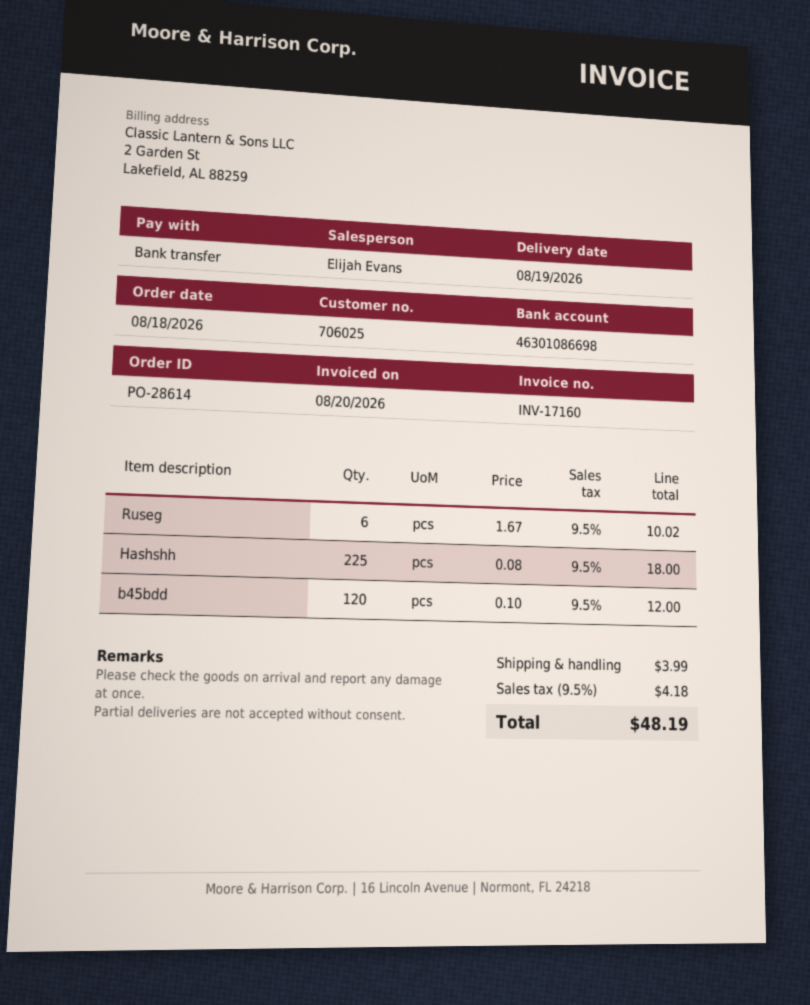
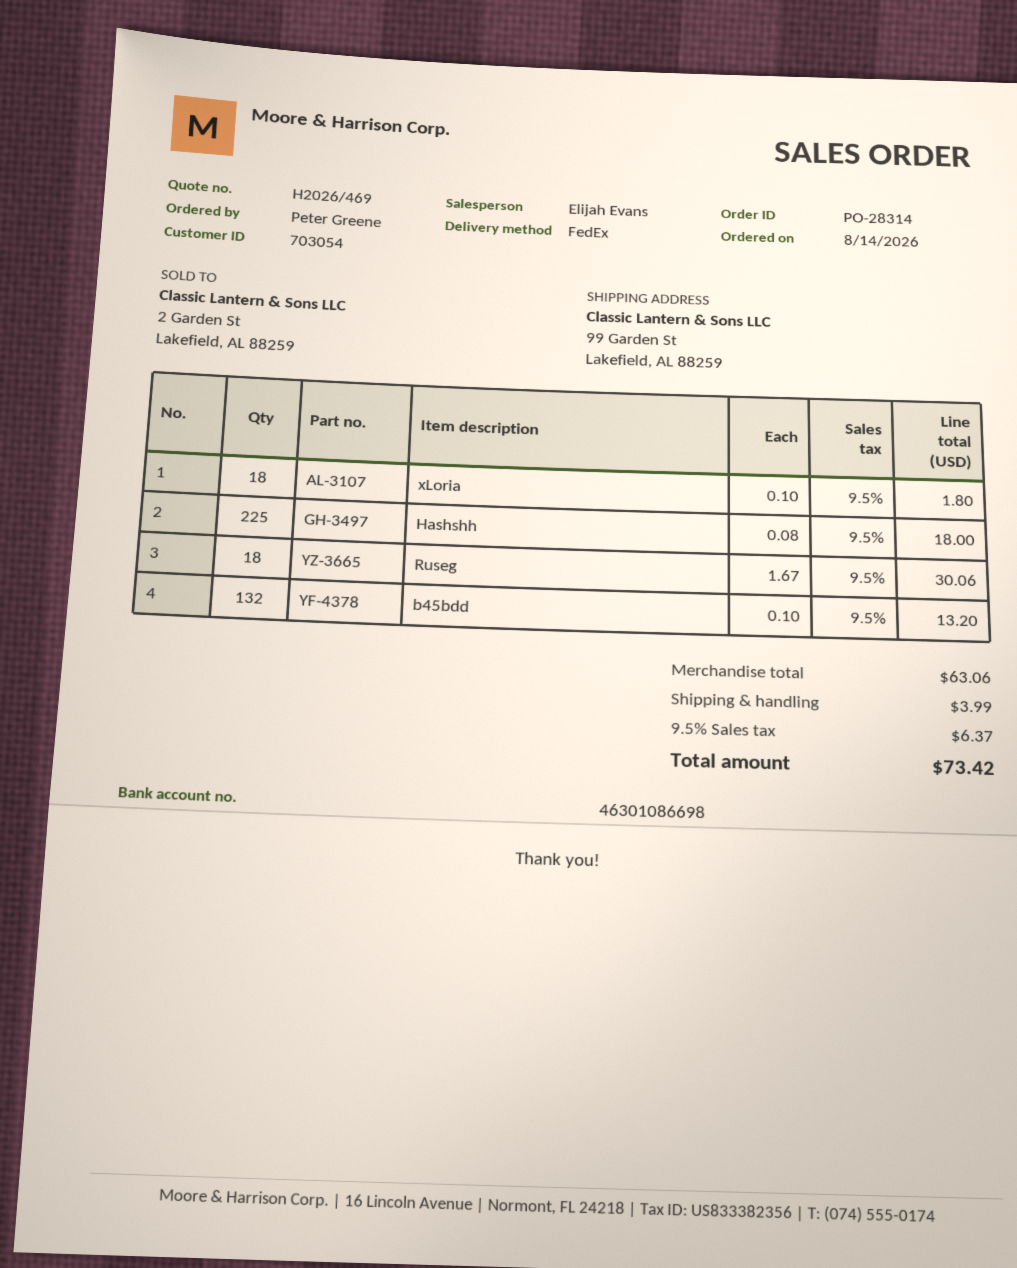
order number: PO-28614 -> PO-28314
order date: 2026-08-18 -> 2026-08-14
customer number: 706025 -> 703054
Ruseg: 6 x 1.67 = 10.02 -> 18 x 1.67 = 30.06
b45bdd: 120 x 0.10 = 12.00 -> 132 x 0.10 = 13.20
xLoria: none -> 18 x 0.10 = 1.80
tax: 9.5% = 4.18 -> 9.5% = 6.37
total: 48.19 -> 73.42

